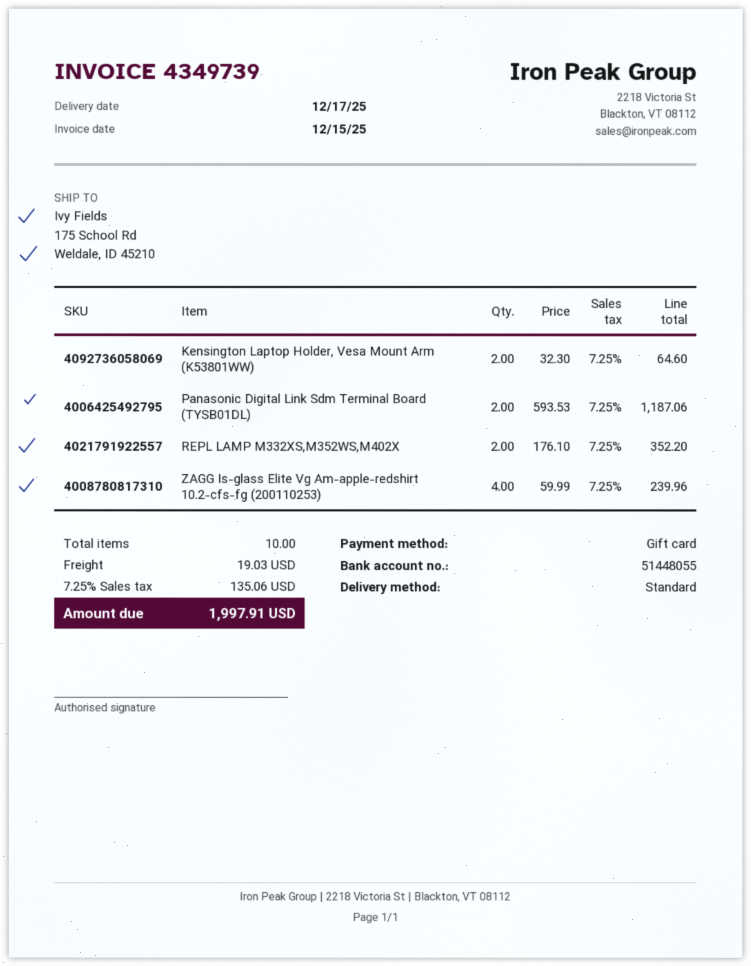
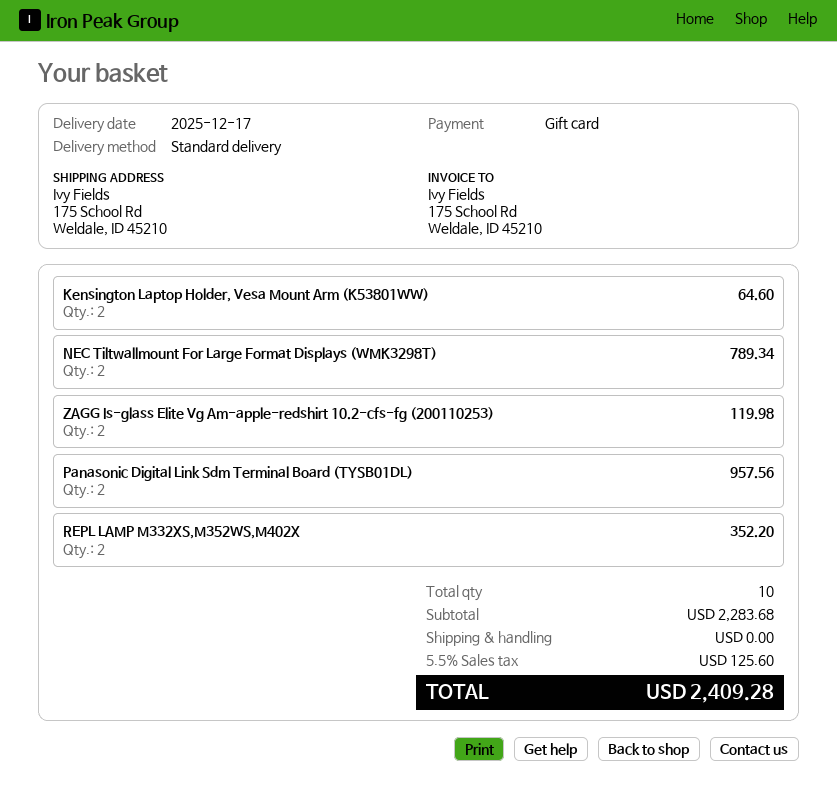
Panasonic Digital Link Sdm Terminal Board (TYSB01DL): 2 for 1187.06 -> 2 for 957.56
ZAGG Is-glass Elite Vg Am-apple-redshirt 10.2-cfs-fg (200110253): 4 for 239.96 -> 2 for 119.98
NEC Tiltwallmount For Large Format Displays (WMK3298T): none -> 2 for 789.34
shipping: 19.03 -> 0.00
tax: 7.25% = 135.06 -> 5.5% = 125.60
total: 1997.91 -> 2409.28

